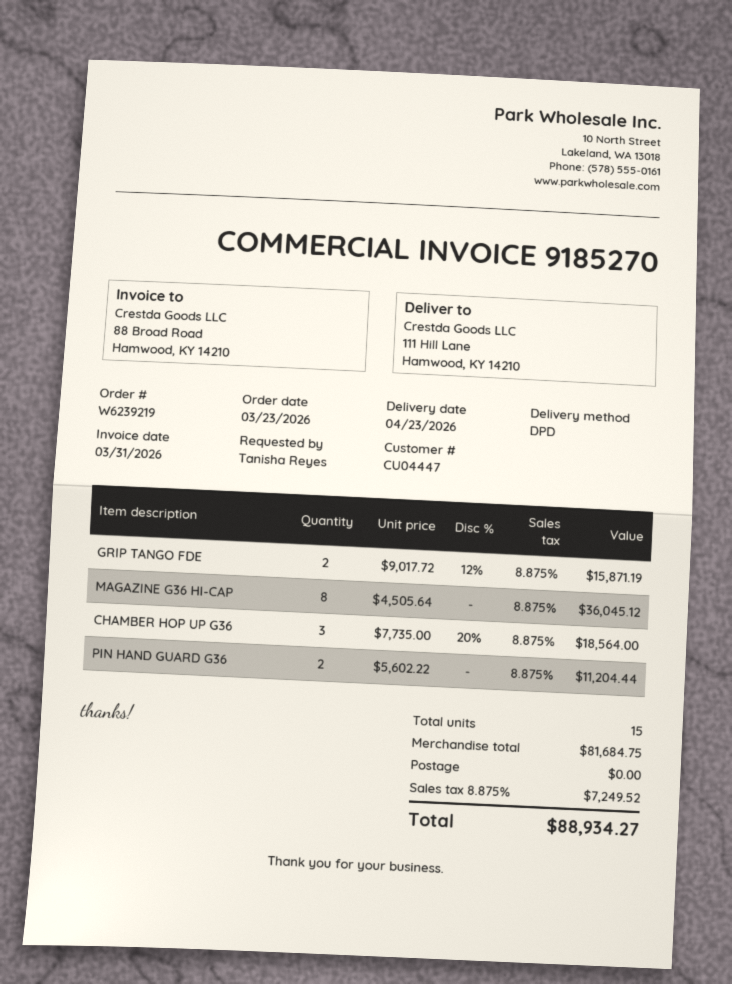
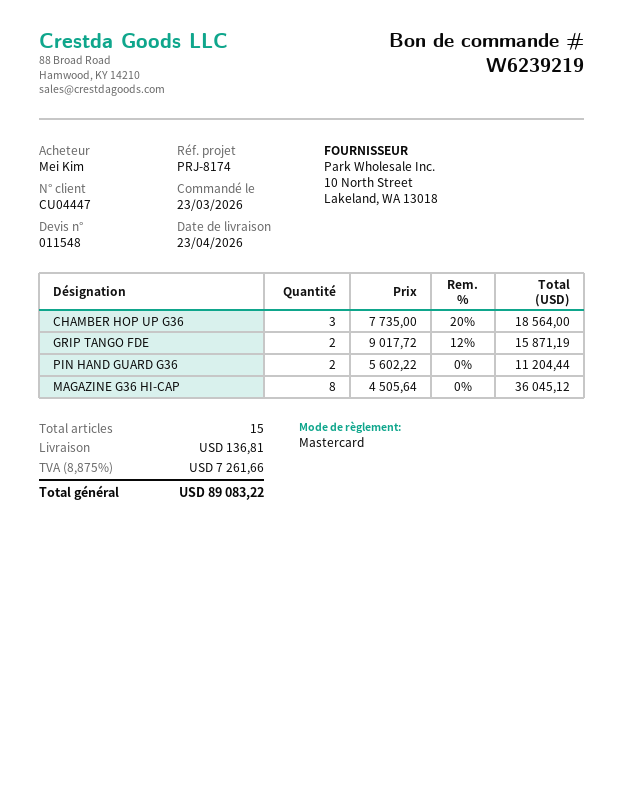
ordered by: Tanisha Reyes -> Mei Kim
shipping: 0.00 -> 136.81
tax: 8.875% = 7249.52 -> 8.875% = 7261.66
total: 88934.27 -> 89083.22

